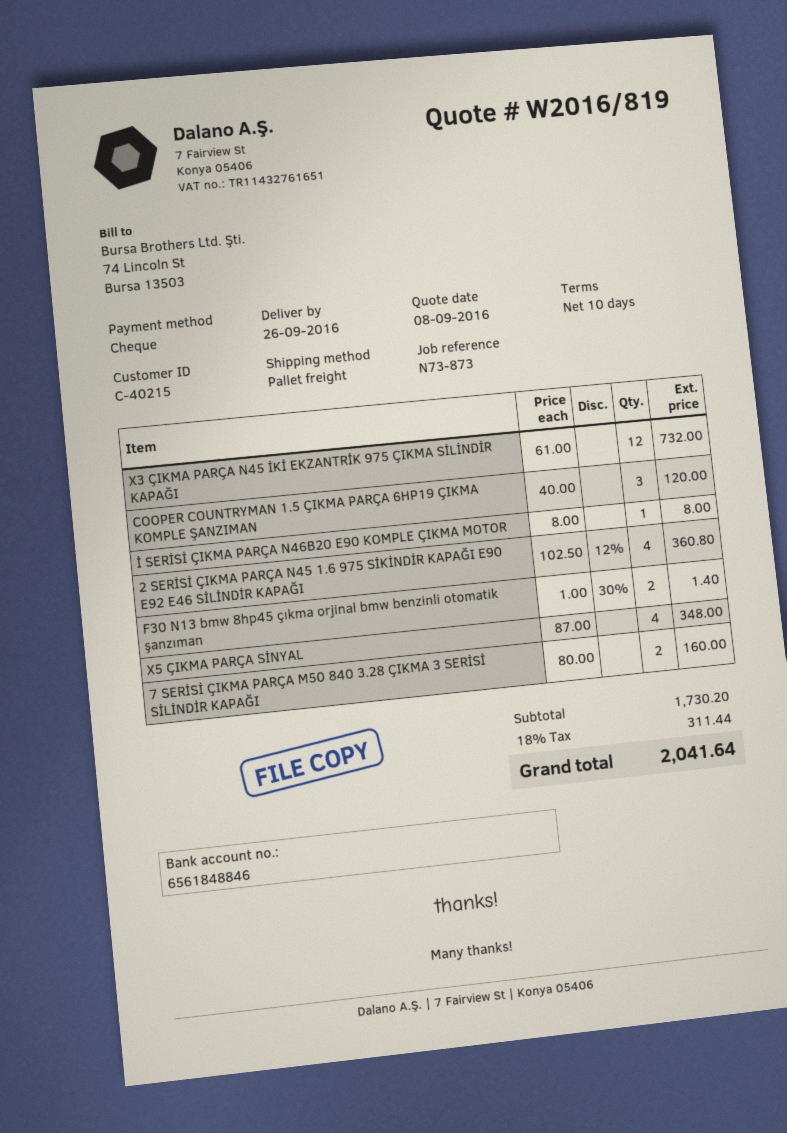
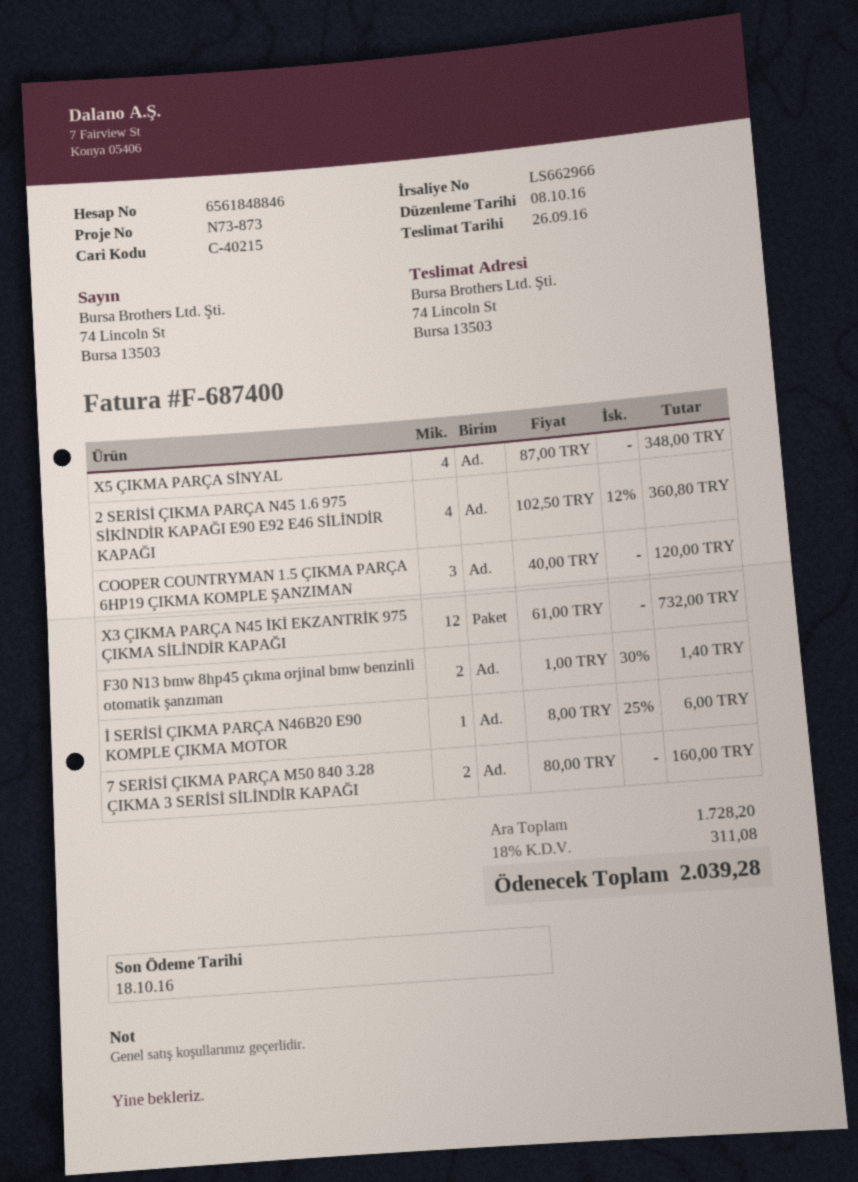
İ SERİSİ ÇIKMA PARÇA N46B20 E90 KOMPLE ÇIKMA MOTOR: 1 x 8.00 = 8.00 -> 1 x 8.00 - 25% = 6.00
subtotal: 1730.20 -> 1728.20
tax: 18% = 311.44 -> 18% = 311.08
total: 2041.64 -> 2039.28

